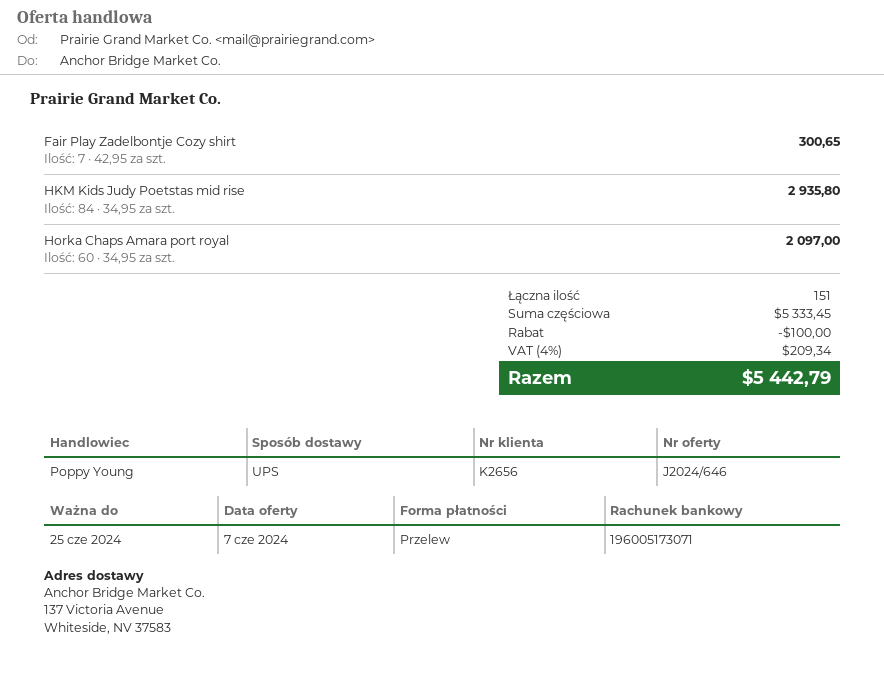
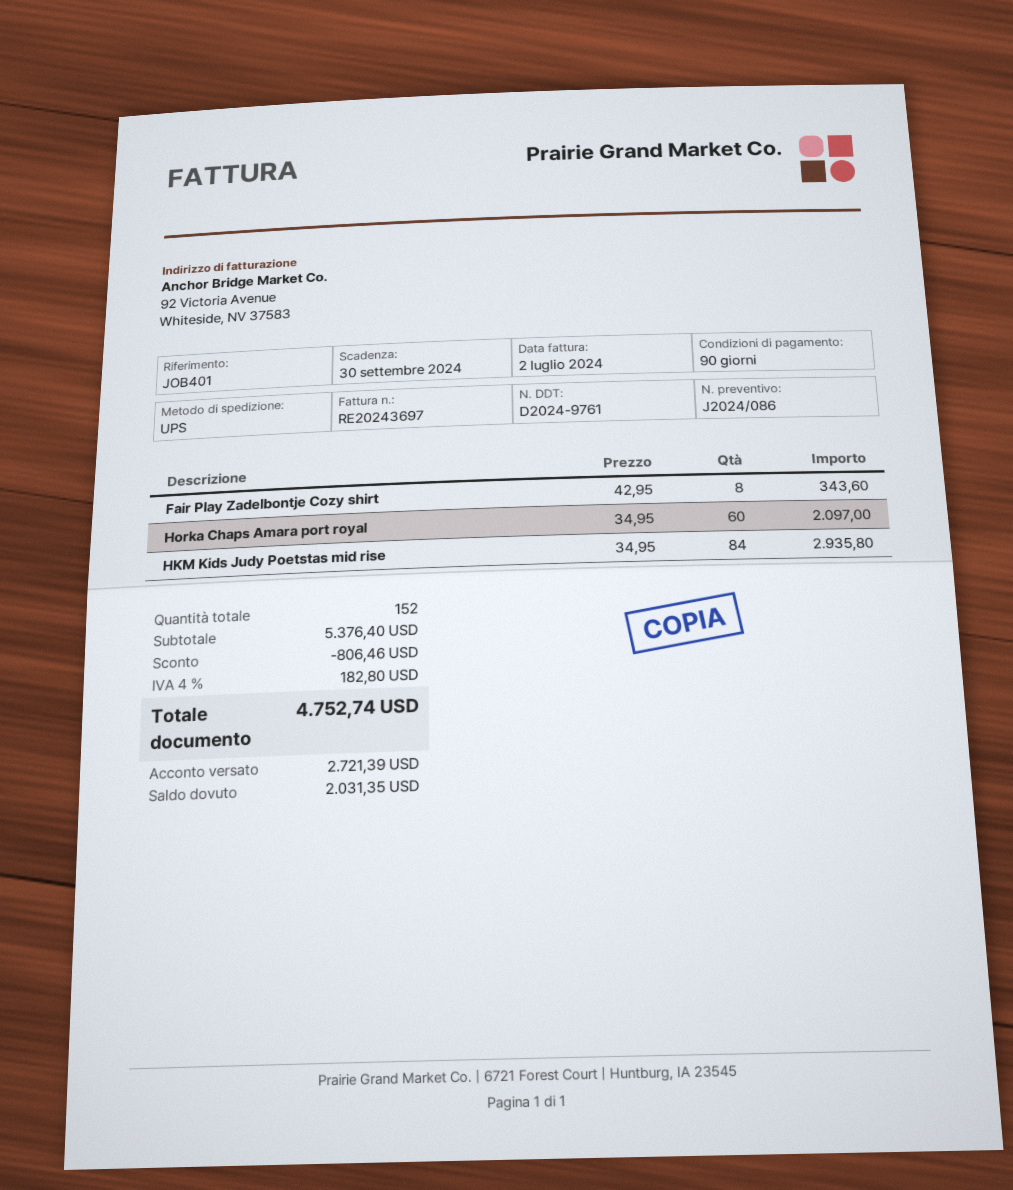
quote number: J2024/646 -> J2024/086
Fair Play Zadelbontje Cozy shirt: 7 x 42.95 = 300.65 -> 8 x 42.95 = 343.60
total quantity: 151 -> 152
subtotal: 5333.45 -> 5376.40
discount: 100.00 -> 806.46
tax: 4% = 209.34 -> 4% = 182.80
total: 5442.79 -> 4752.74

